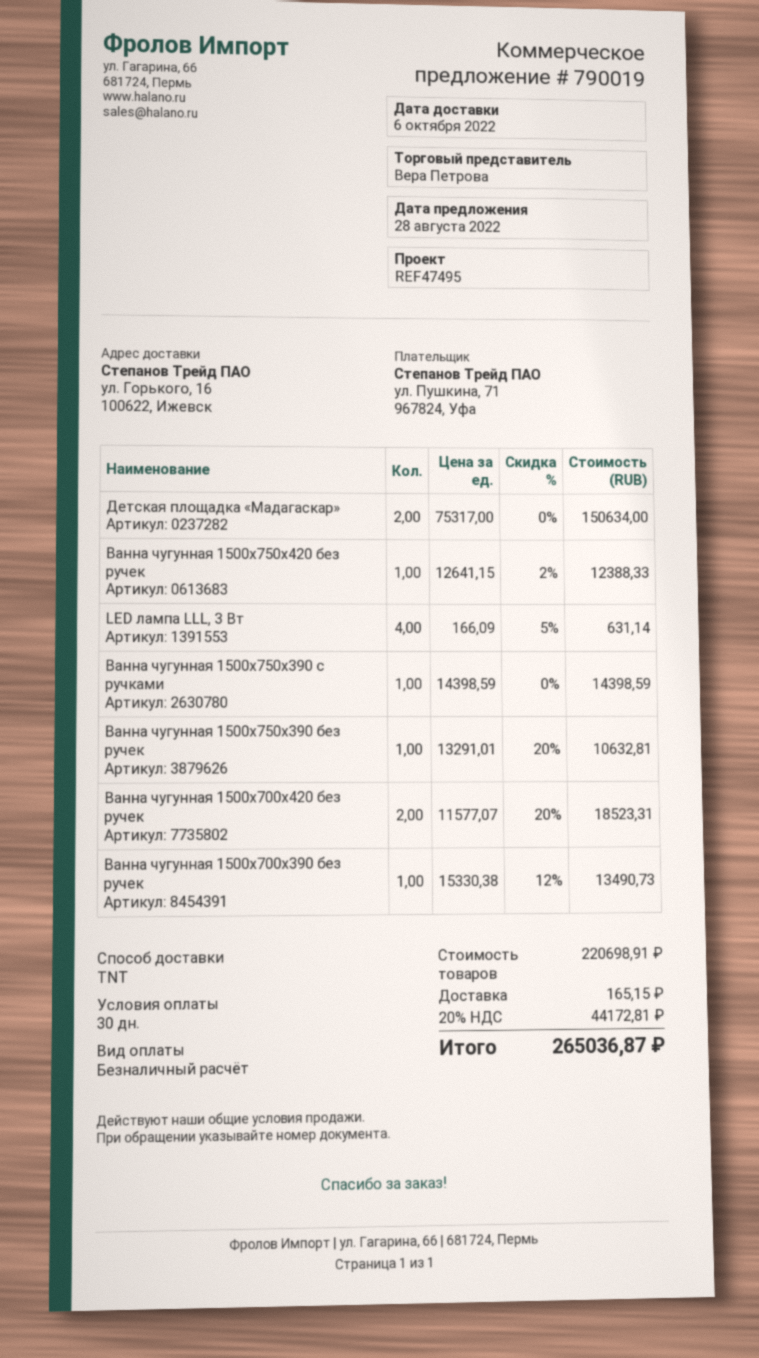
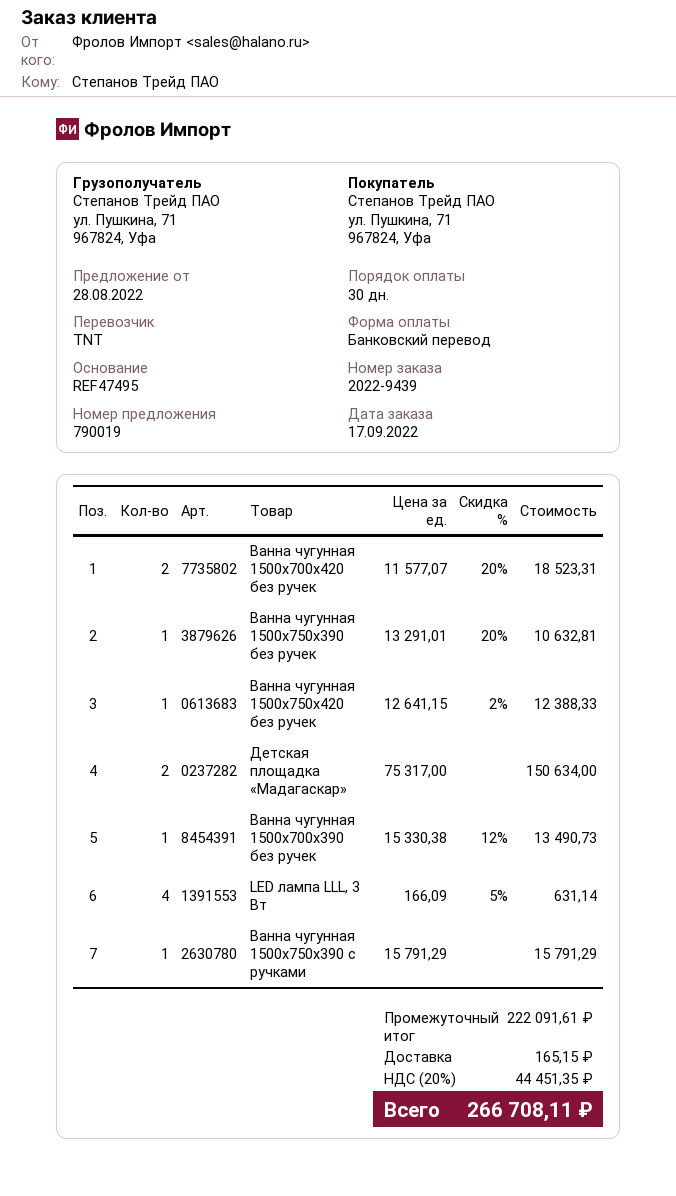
ship to: ул. Горького, 16, 100622, Ижевск -> ул. Пушкина, 71, 967824, Уфа
Ванна чугунная 1500x750x390 с ручками: 1 x 14398.59 = 14398.59 -> 1 x 15791.29 = 15791.29
subtotal: 220698.91 -> 222091.61
tax: 20% = 44172.81 -> 20% = 44451.35
total: 265036.87 -> 266708.11

